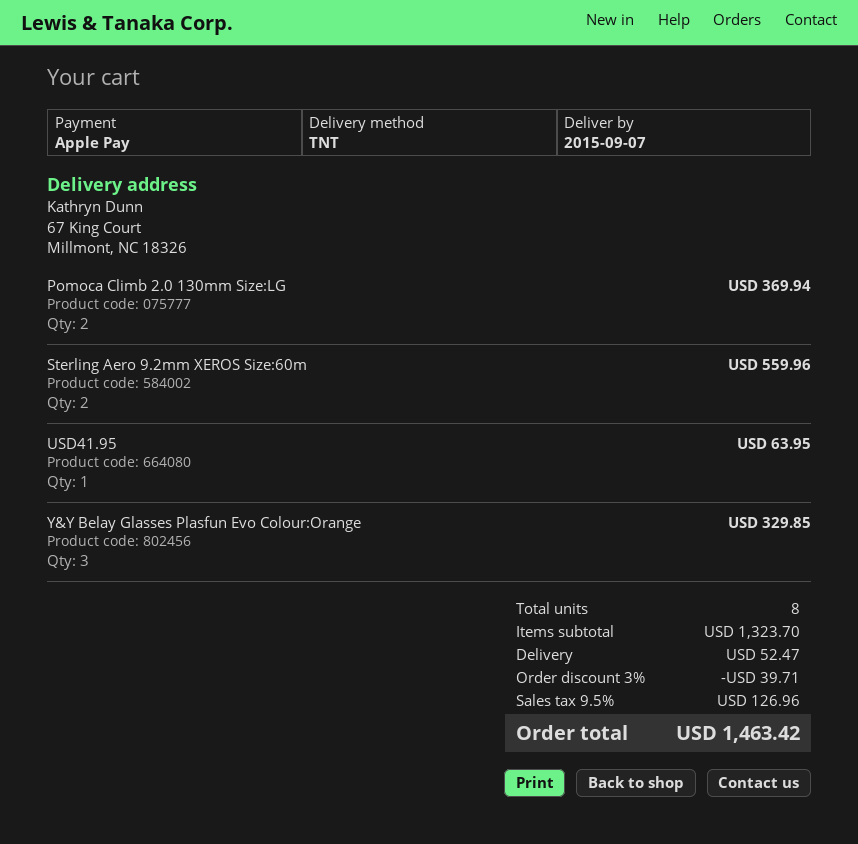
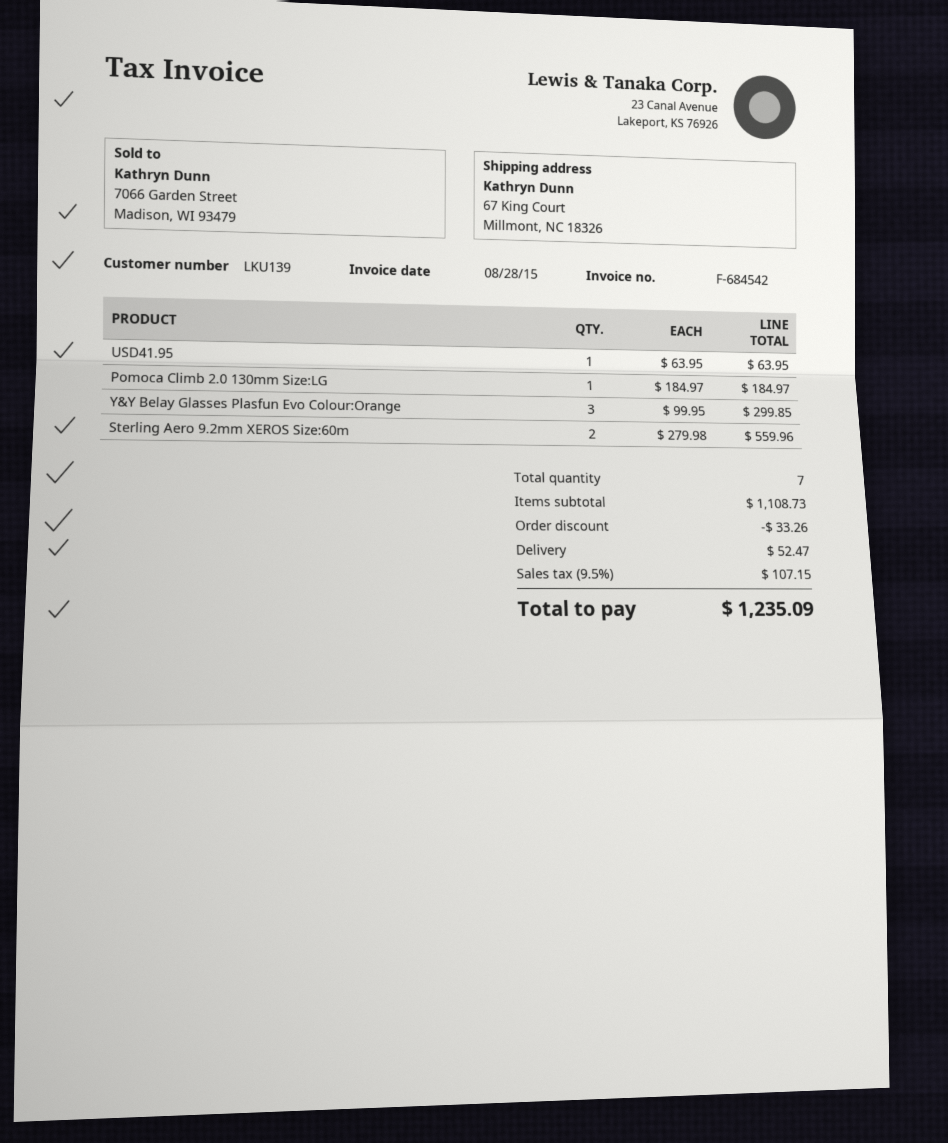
Pomoca Climb 2.0 130mm Size:LG: 2 for 369.94 -> 1 for 184.97
Y&Y Belay Glasses Plasfun Evo Colour:Orange: 3 for 329.85 -> 3 for 299.85
total quantity: 8 -> 7
subtotal: 1323.70 -> 1108.73
discount: 39.71 -> 33.26
tax: 9.5% = 126.96 -> 9.5% = 107.15
total: 1463.42 -> 1235.09

